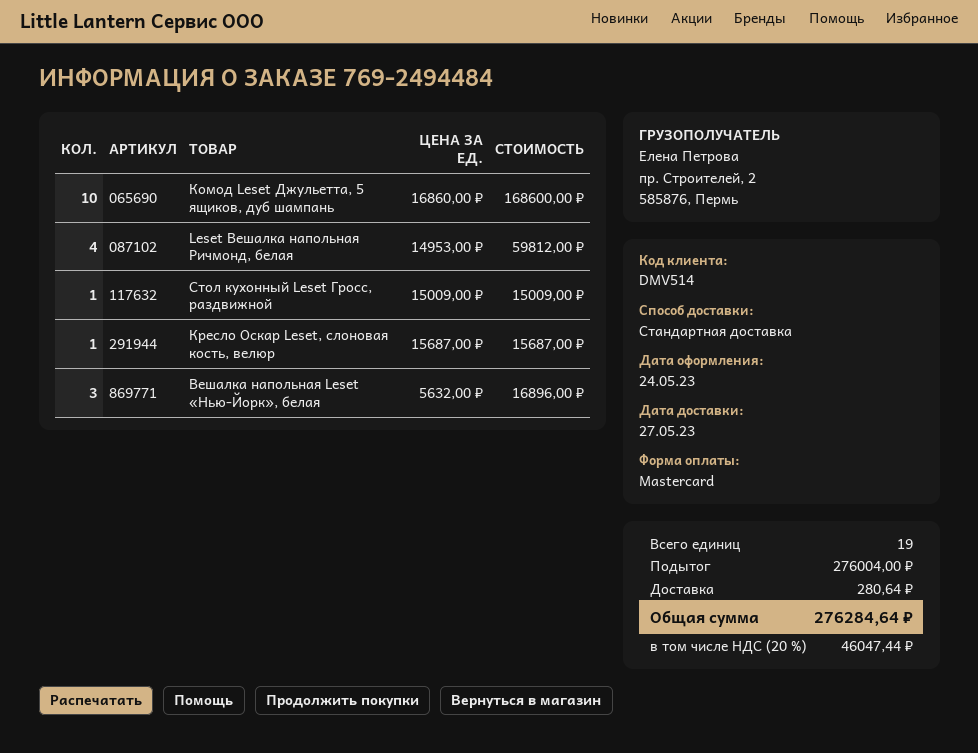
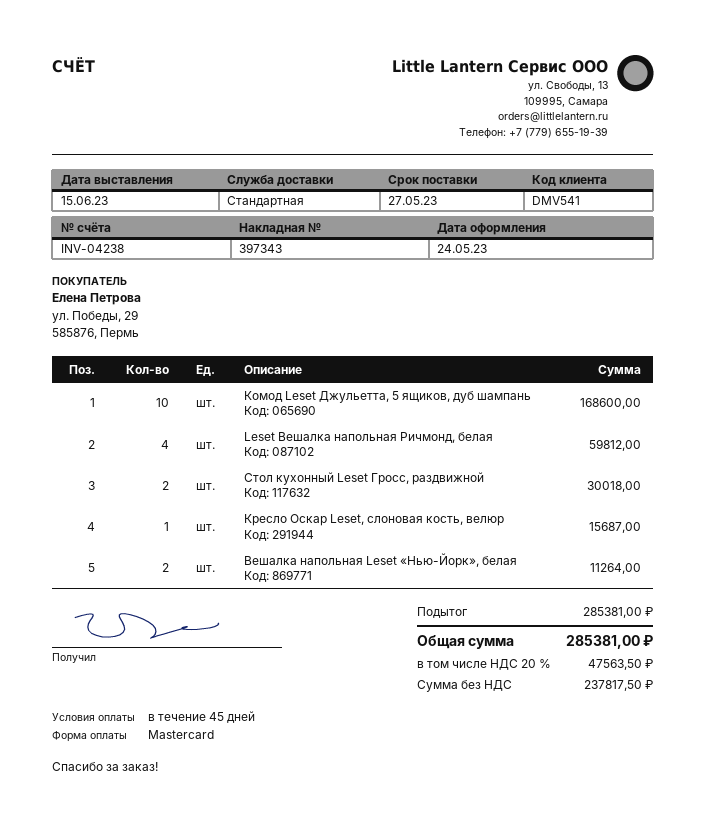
customer number: DMV514 -> DMV541
Стол кухонный Leset Гросс, раздвижной: 1 for 15009.00 -> 2 for 30018.00
Вешалка напольная Leset «Нью-Йорк», белая: 3 for 16896.00 -> 2 for 11264.00
subtotal: 276004.00 -> 285381.00
shipping: 280.64 -> none
tax: 20% = 46047.44 -> 20% = 47563.50
total: 276284.64 -> 285381.00

